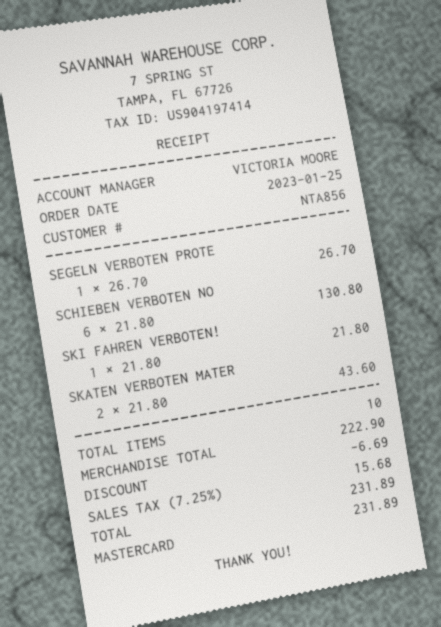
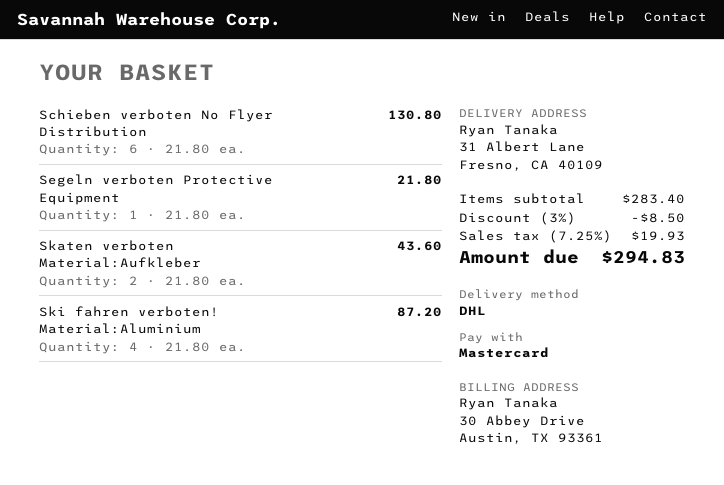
SEGELN VERBOTEN PROTE: 1 x 26.70 = 26.70 -> 1 x 21.80 = 21.80
SKI FAHREN VERBOTEN!: 1 x 21.80 = 21.80 -> 4 x 21.80 = 87.20
subtotal: 222.90 -> 283.40
discount: 6.69 -> 8.50
tax: 7.25% = 15.68 -> 7.25% = 19.93
total: 231.89 -> 294.83

